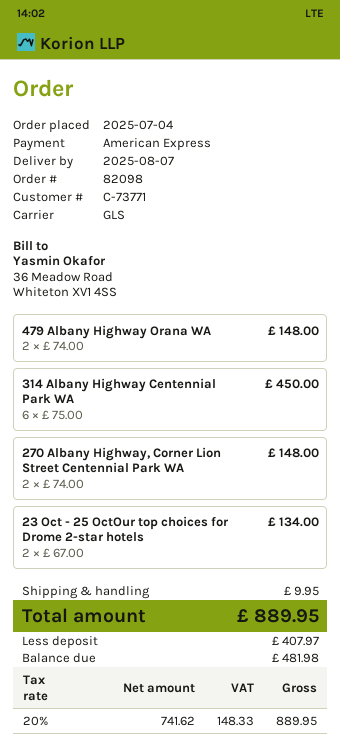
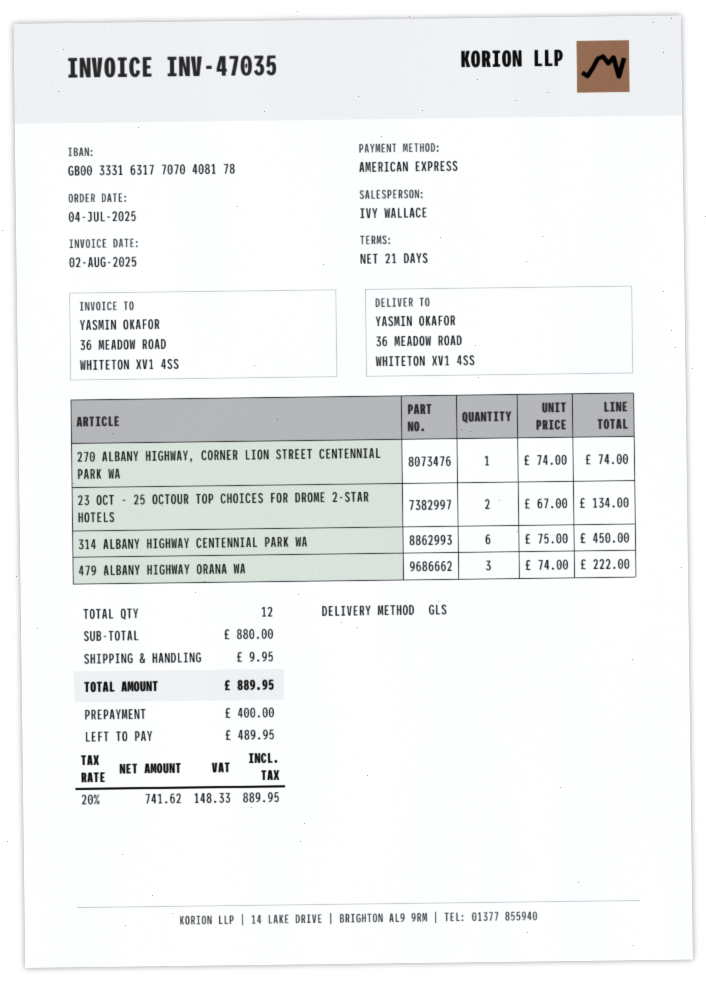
479 Albany Highway Orana WA: 2 x 74.00 = 148.00 -> 3 x 74.00 = 222.00
270 Albany Highway, Corner Lion Street Centennial Park WA: 2 x 74.00 = 148.00 -> 1 x 74.00 = 74.00
deposit: 407.97 -> 400.00
balance: 481.98 -> 489.95

